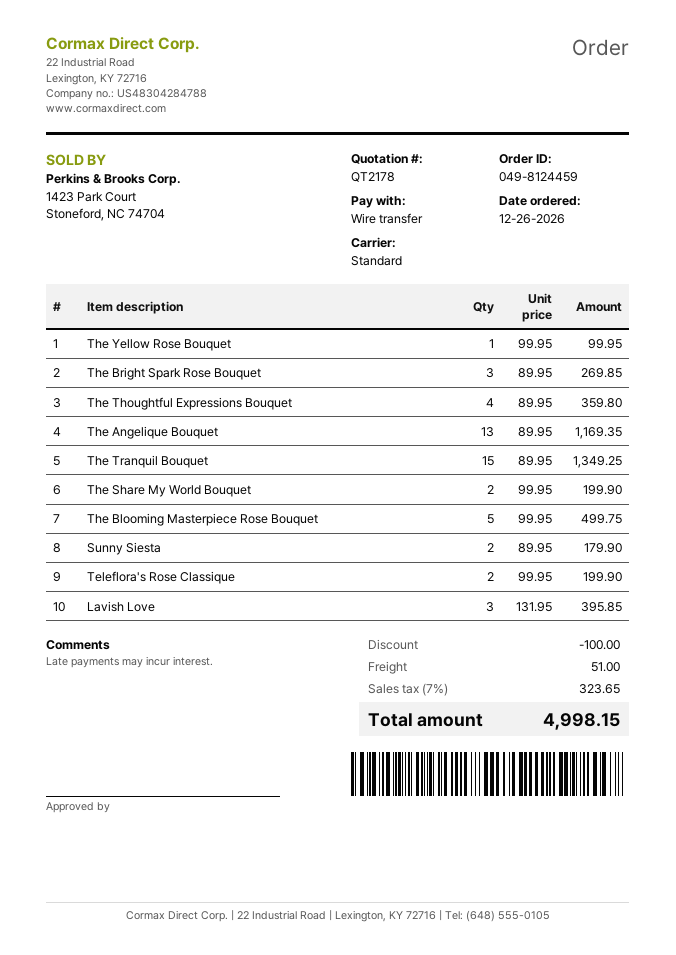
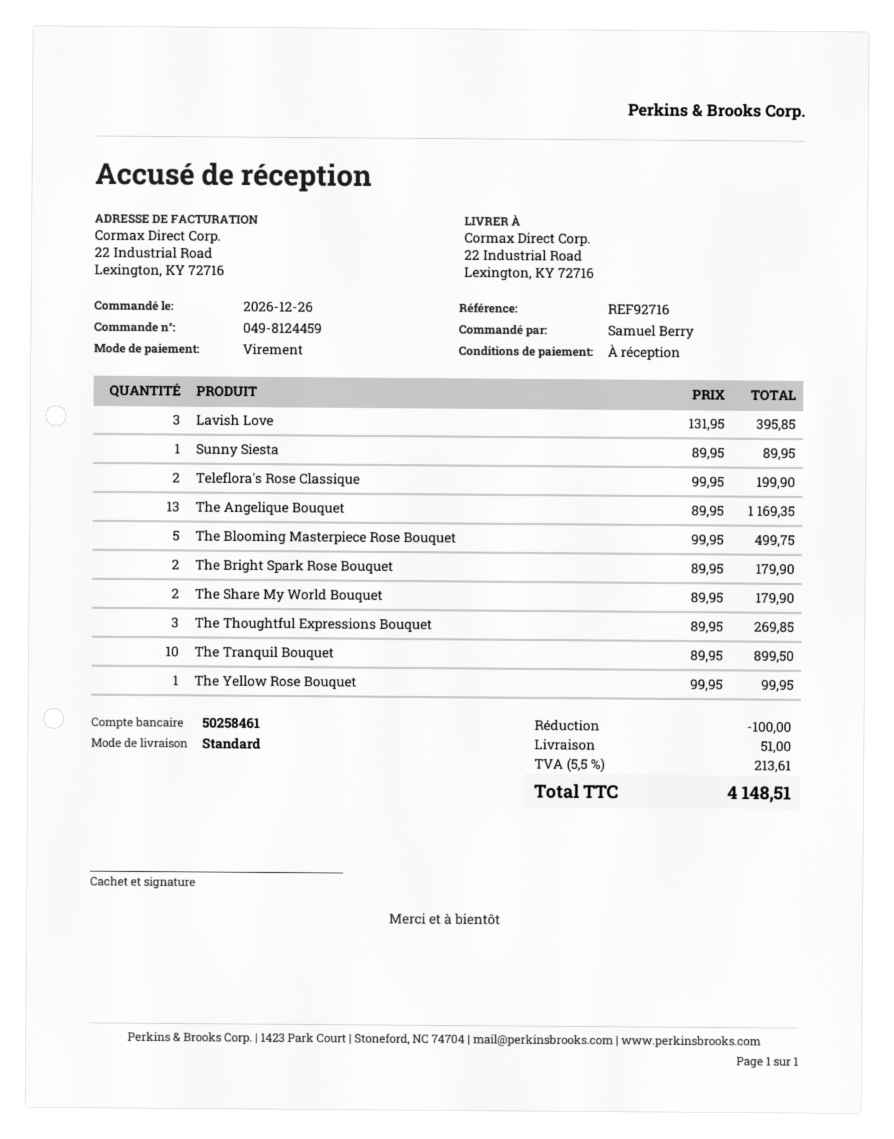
The Bright Spark Rose Bouquet: 3 x 89.95 = 269.85 -> 2 x 89.95 = 179.90
The Thoughtful Expressions Bouquet: 4 x 89.95 = 359.80 -> 3 x 89.95 = 269.85
The Tranquil Bouquet: 15 x 89.95 = 1349.25 -> 10 x 89.95 = 899.50
The Share My World Bouquet: 2 x 99.95 = 199.90 -> 2 x 89.95 = 179.90
Sunny Siesta: 2 x 89.95 = 179.90 -> 1 x 89.95 = 89.95
tax: 7% = 323.65 -> 5.5% = 213.61
total: 4998.15 -> 4148.51

